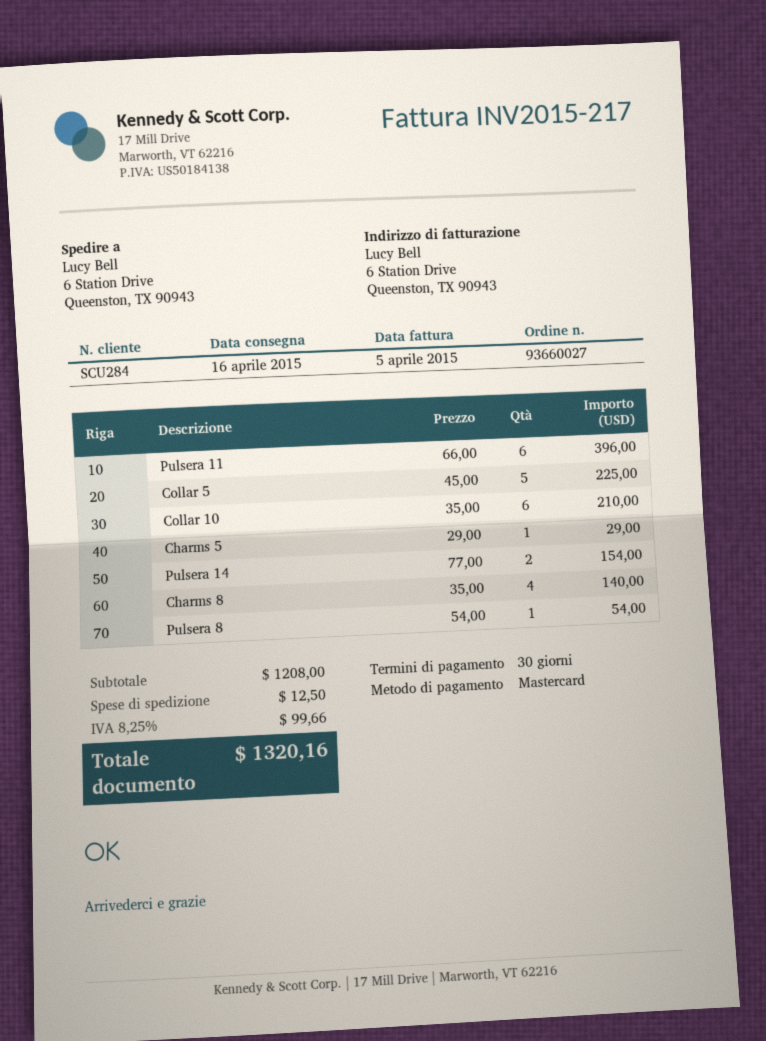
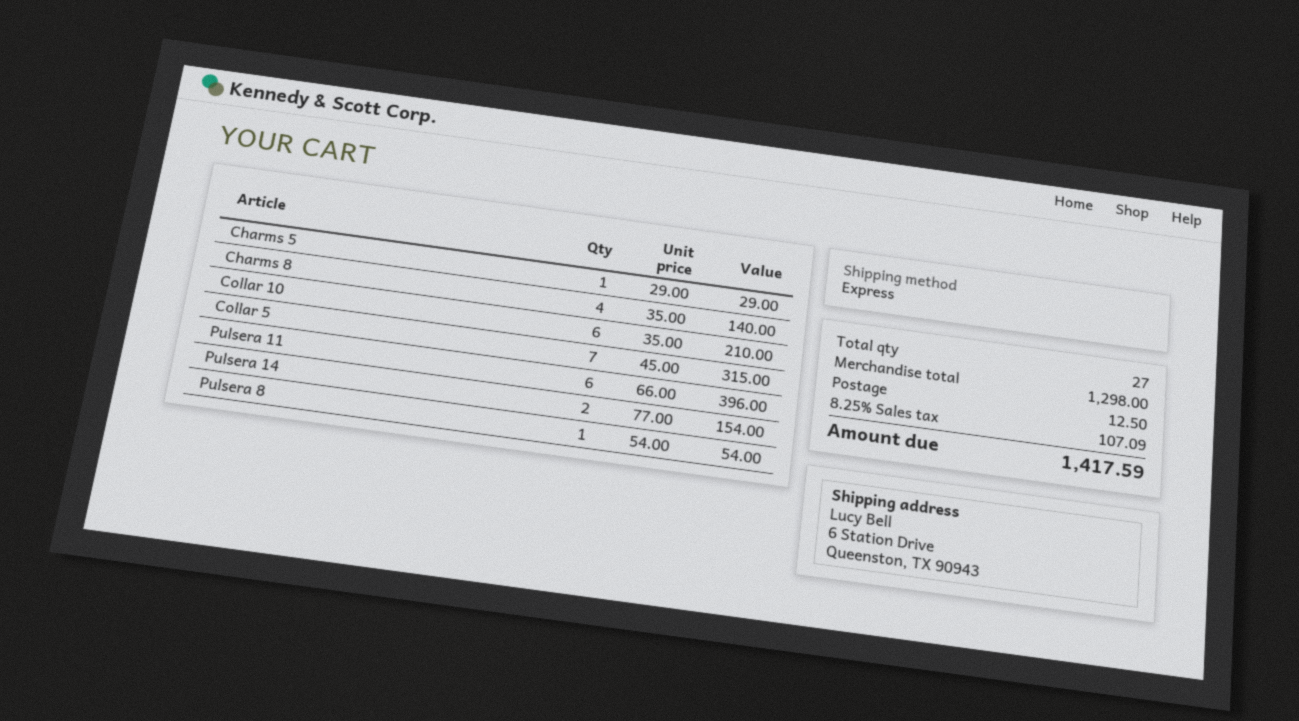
Collar 5: 5 x 45.00 = 225.00 -> 7 x 45.00 = 315.00
subtotal: 1208.00 -> 1298.00
tax: 8.25% = 99.66 -> 8.25% = 107.09
total: 1320.16 -> 1417.59

